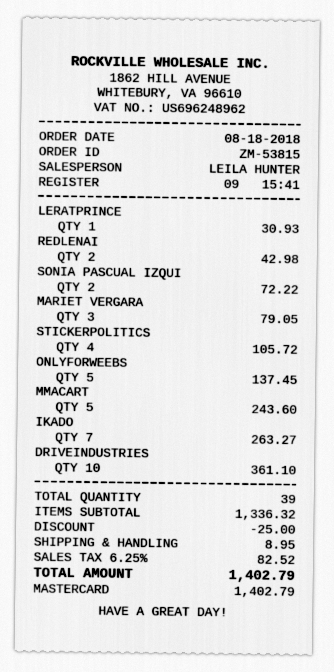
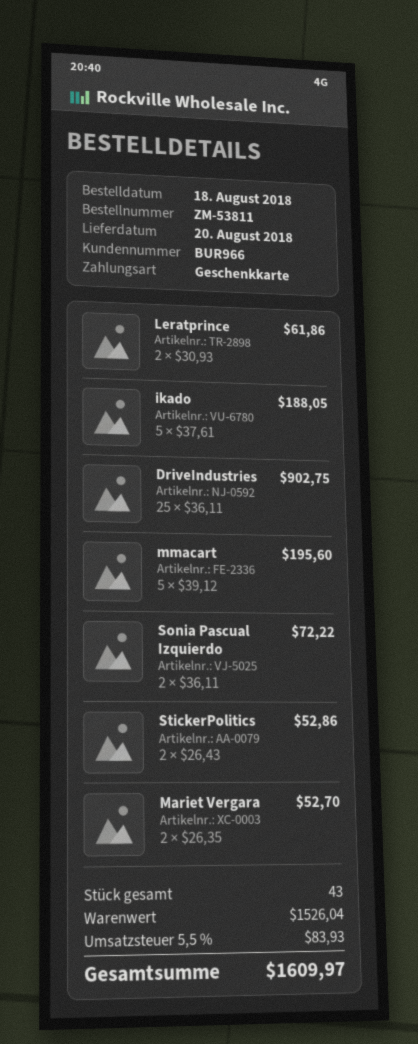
order number: ZM-53815 -> ZM-53811
payment method: Mastercard -> gift card
LERATPRINCE: 1 for 30.93 -> 2 for 61.86
REDLENAI: 2 for 42.98 -> none
MARIET VERGARA: 3 for 79.05 -> 2 for 52.70
STICKERPOLITICS: 4 for 105.72 -> 2 for 52.86
ONLYFORWEEBS: 5 for 137.45 -> none
MMACART: 5 for 243.60 -> 5 for 195.60
IKADO: 7 for 263.27 -> 5 for 188.05
DRIVEINDUSTRIES: 10 for 361.10 -> 25 for 902.75
total quantity: 39 -> 43
subtotal: 1336.32 -> 1526.04
discount: 25.00 -> none
shipping: 8.95 -> none
tax: 6.25% = 82.52 -> 5.5% = 83.93
total: 1402.79 -> 1609.97

